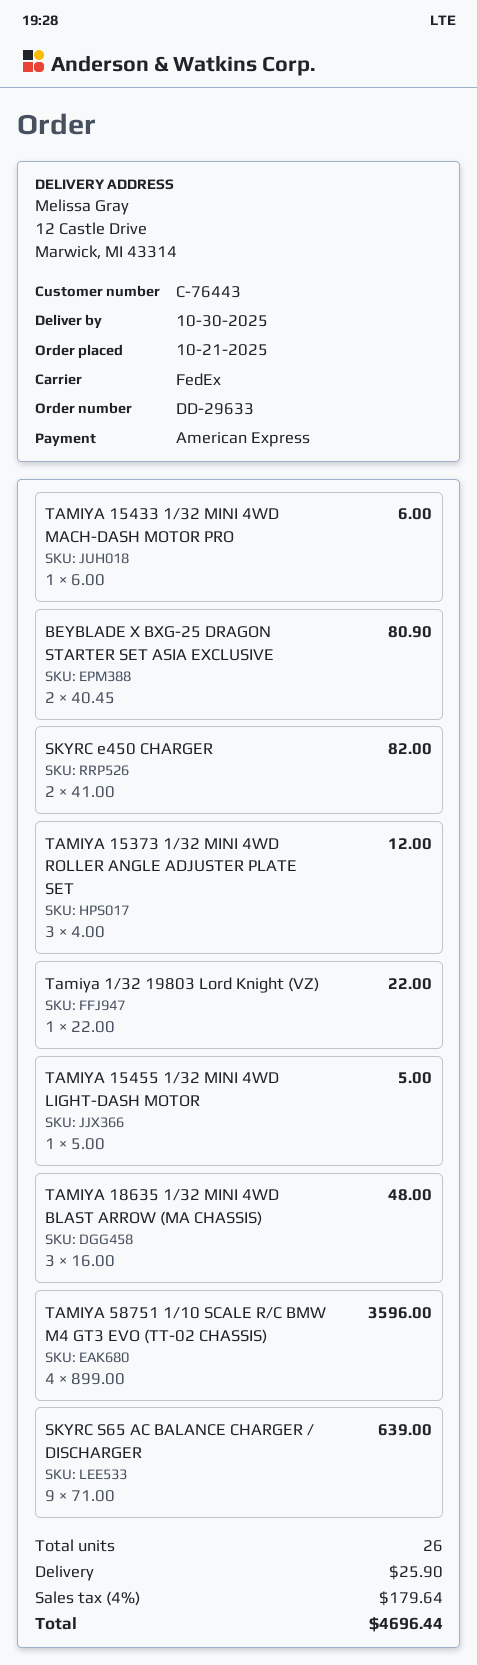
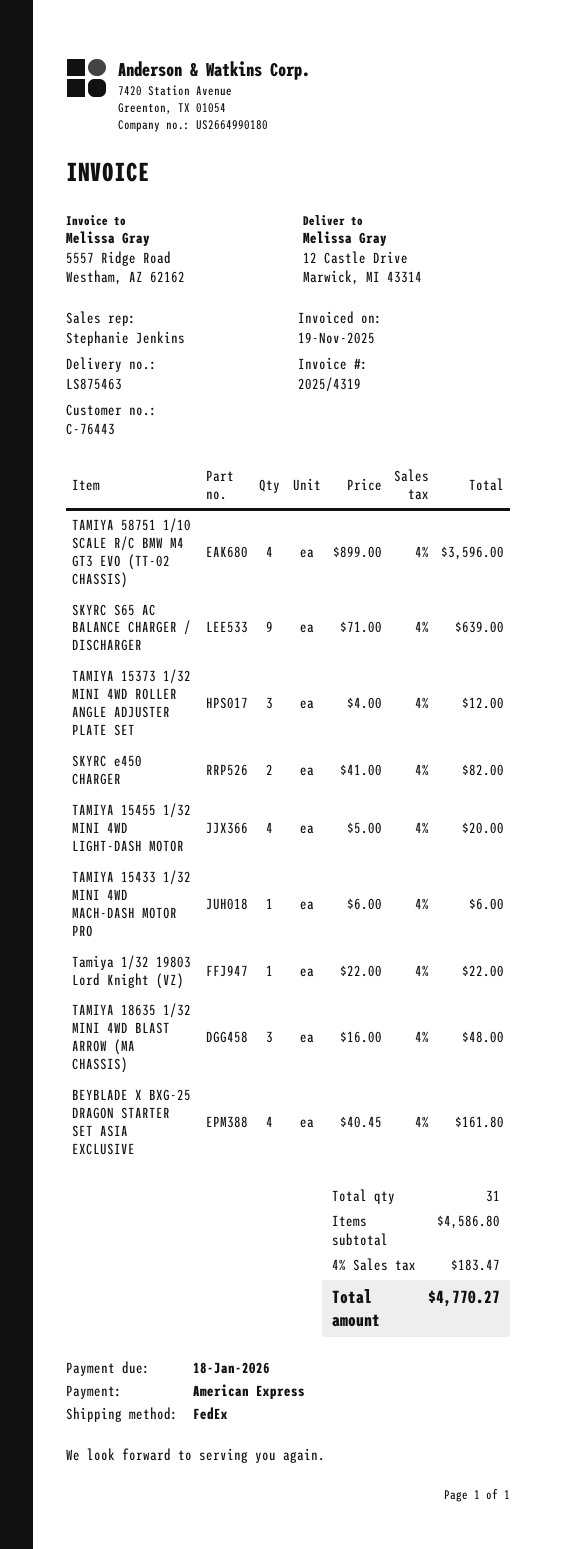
BEYBLADE X BXG-25 DRAGON STARTER SET ASIA EXCLUSIVE: 2 x 40.45 = 80.90 -> 4 x 40.45 = 161.80
TAMIYA 15455 1/32 MINI 4WD LIGHT-DASH MOTOR: 1 x 5.00 = 5.00 -> 4 x 5.00 = 20.00
total quantity: 26 -> 31
shipping: 25.90 -> none
tax: 4% = 179.64 -> 4% = 183.47
total: 4696.44 -> 4770.27

